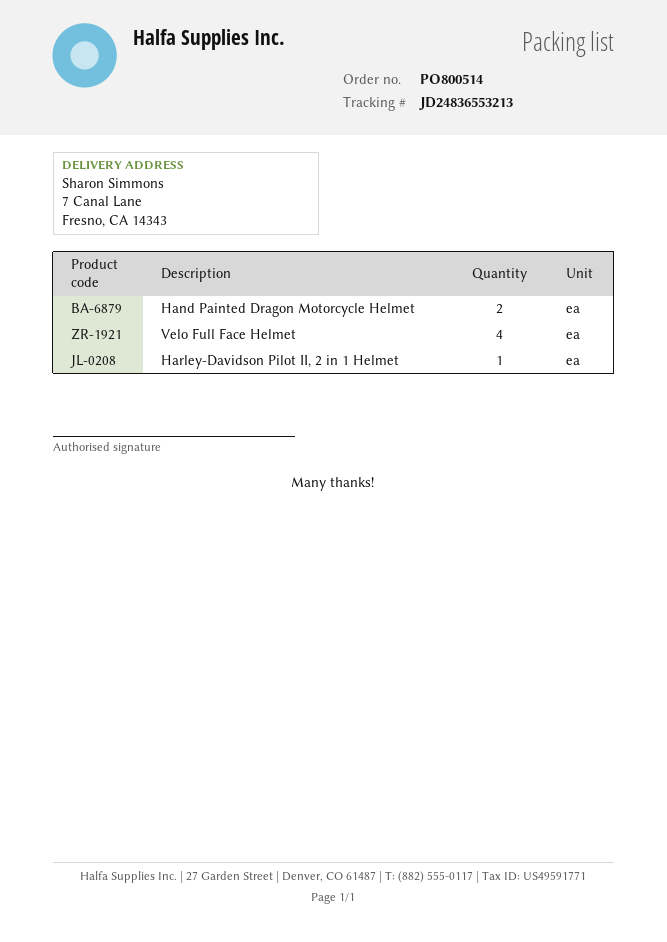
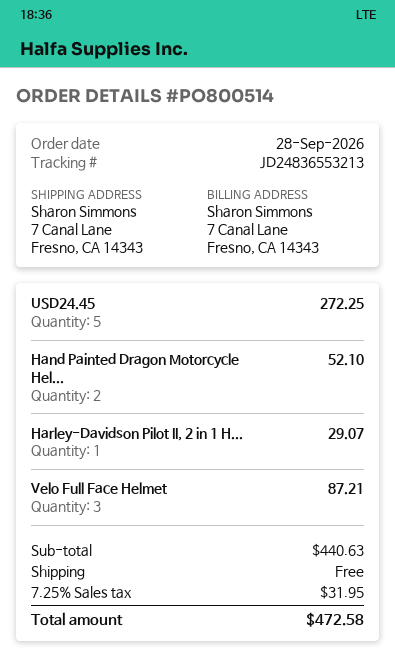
Velo Full Face Helmet: 4 -> 3
USD24.45: none -> 5

